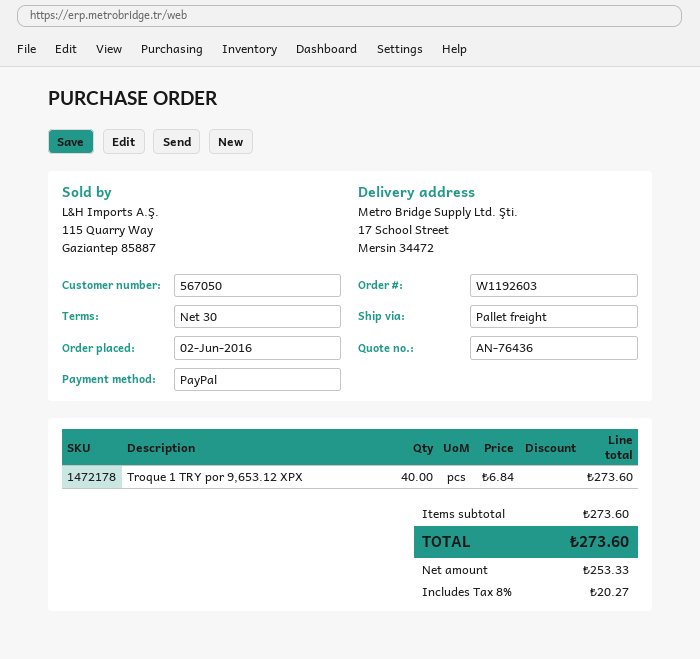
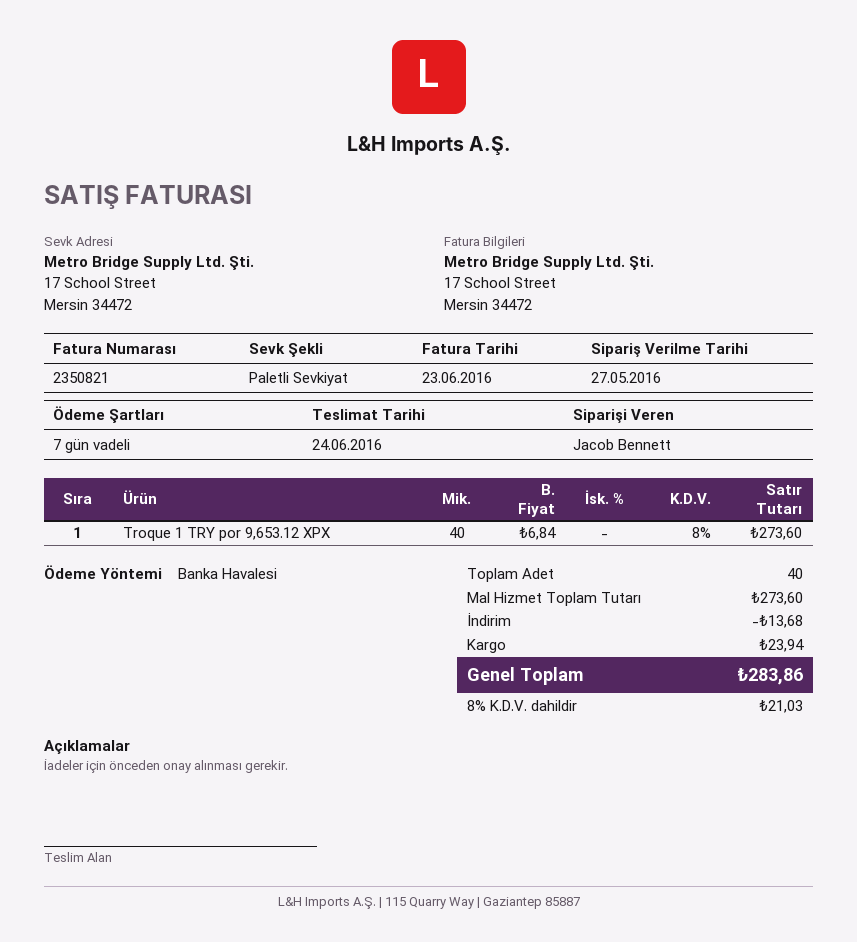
order date: 2016-06-02 -> 2016-05-27
payment terms: 30 days -> 7 days
payment method: PayPal -> bank transfer
discount: none -> 13.68
shipping: none -> 23.94
tax: 8% = 20.27 -> 8% = 21.03
total: 273.60 -> 283.86

